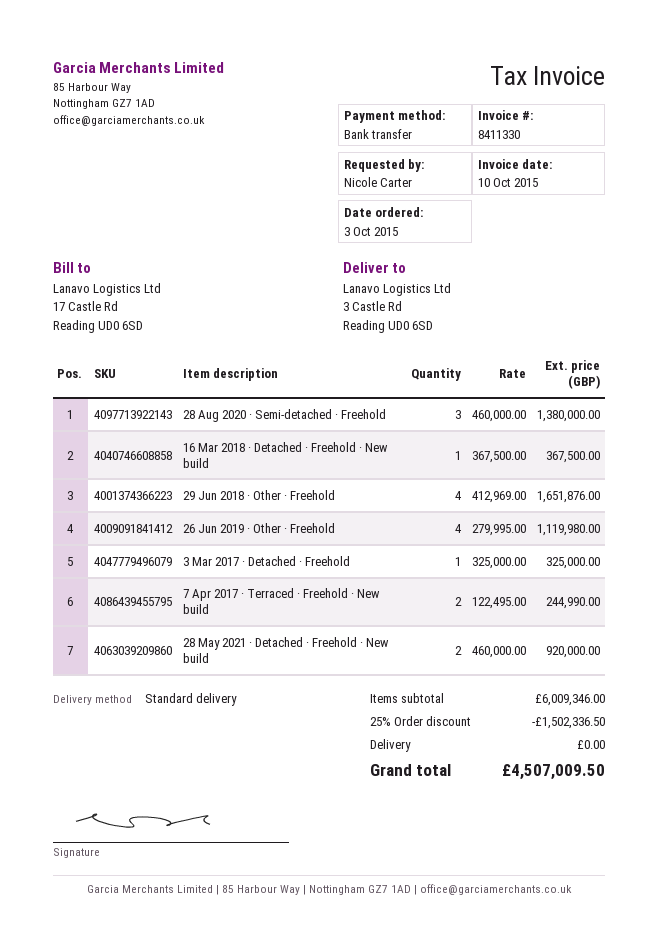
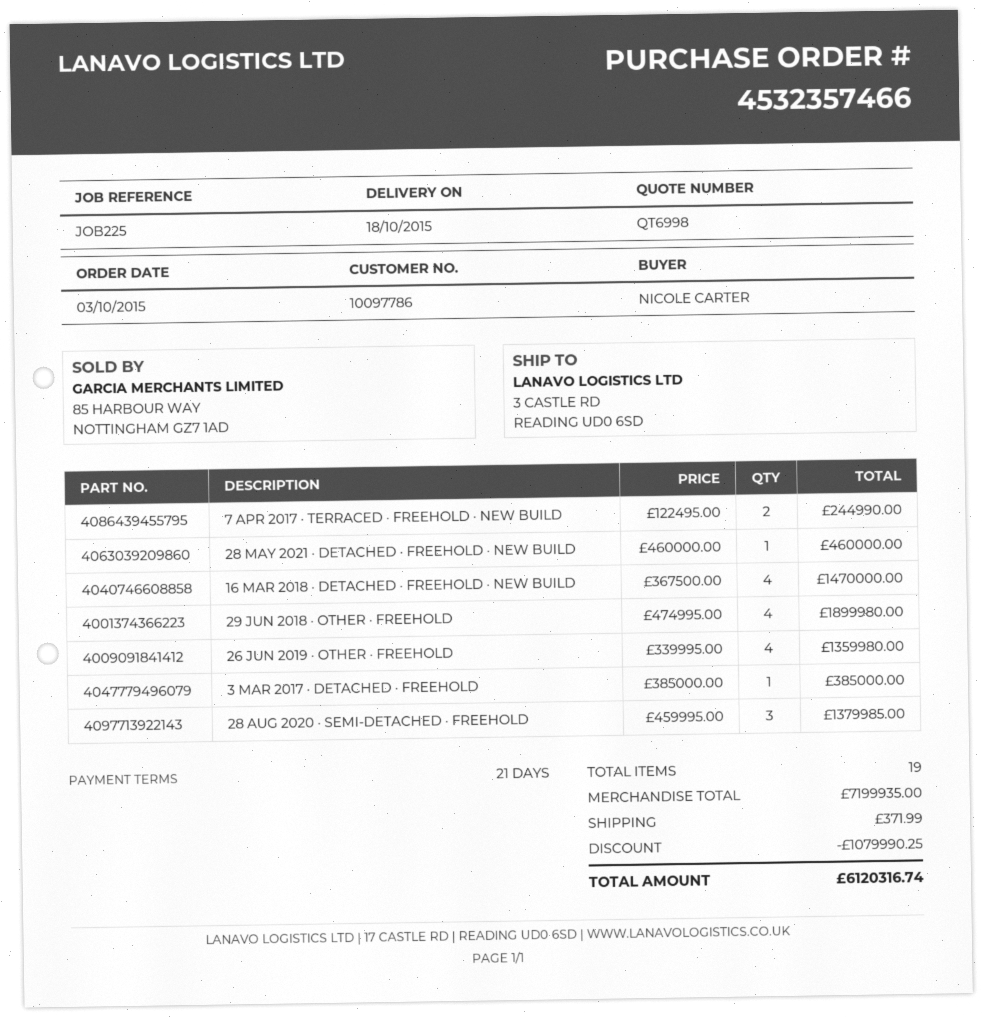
28 Aug 2020 · Semi-detached · Freehold: 3 x 460000.00 = 1380000.00 -> 3 x 459995.00 = 1379985.00
16 Mar 2018 · Detached · Freehold · New build: 1 x 367500.00 = 367500.00 -> 4 x 367500.00 = 1470000.00
29 Jun 2018 · Other · Freehold: 4 x 412969.00 = 1651876.00 -> 4 x 474995.00 = 1899980.00
26 Jun 2019 · Other · Freehold: 4 x 279995.00 = 1119980.00 -> 4 x 339995.00 = 1359980.00
3 Mar 2017 · Detached · Freehold: 1 x 325000.00 = 325000.00 -> 1 x 385000.00 = 385000.00
28 May 2021 · Detached · Freehold · New build: 2 x 460000.00 = 920000.00 -> 1 x 460000.00 = 460000.00
subtotal: 6009346.00 -> 7199935.00
discount: 1502336.50 -> 1079990.25
shipping: 0.00 -> 371.99
total: 4507009.50 -> 6120316.74

